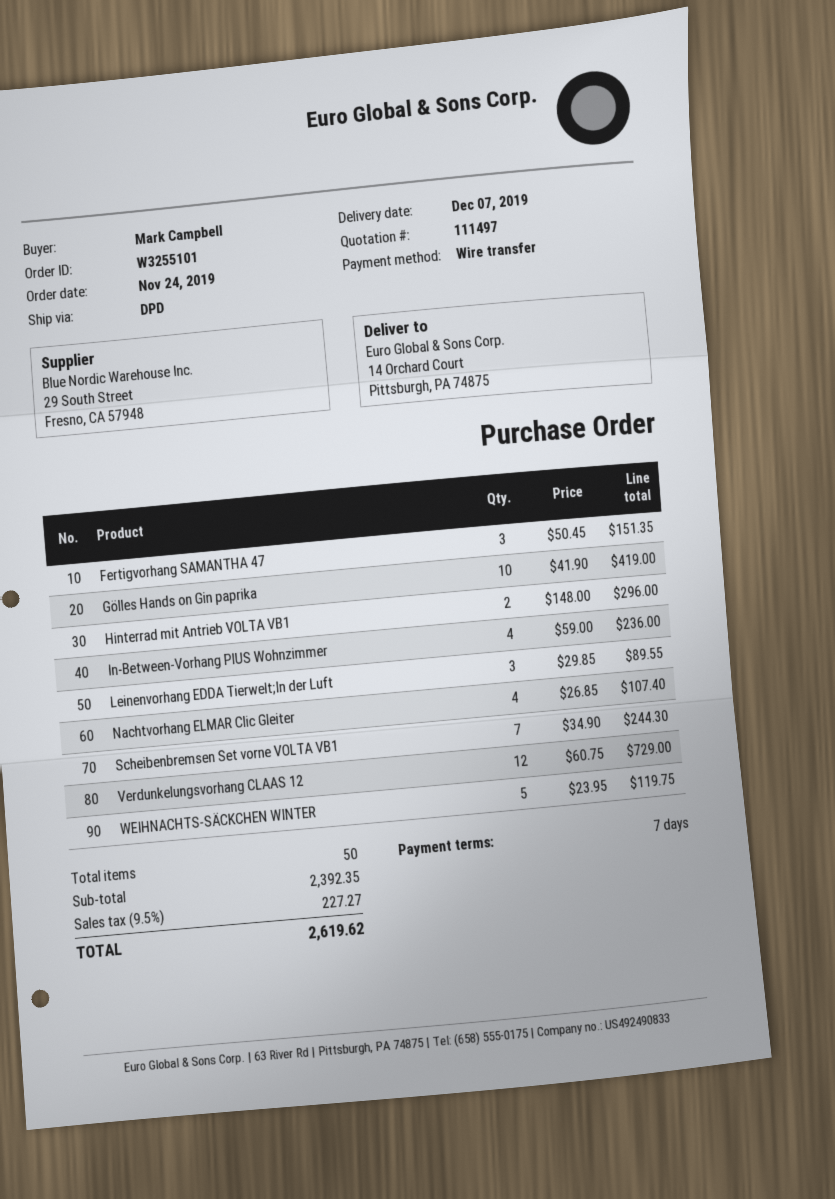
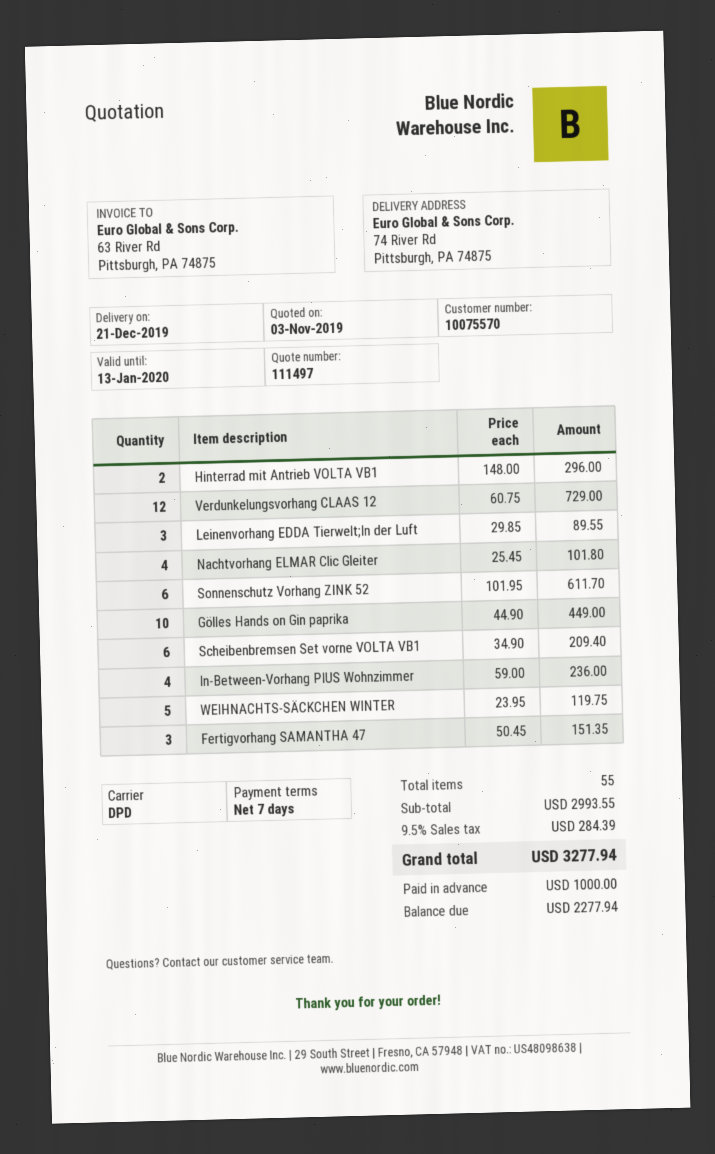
delivery date: 2019-12-07 -> 2019-12-21
ship to: 14 Orchard Court, Pittsburgh, PA 74875 -> 74 River Rd, Pittsburgh, PA 74875
Gölles Hands on Gin paprika: 10 x 41.90 = 419.00 -> 10 x 44.90 = 449.00
Nachtvorhang ELMAR Clic Gleiter: 4 x 26.85 = 107.40 -> 4 x 25.45 = 101.80
Scheibenbremsen Set vorne VOLTA VB1: 7 x 34.90 = 244.30 -> 6 x 34.90 = 209.40
Sonnenschutz Vorhang ZINK 52: none -> 6 x 101.95 = 611.70
total quantity: 50 -> 55
subtotal: 2392.35 -> 2993.55
tax: 9.5% = 227.27 -> 9.5% = 284.39
total: 2619.62 -> 3277.94

